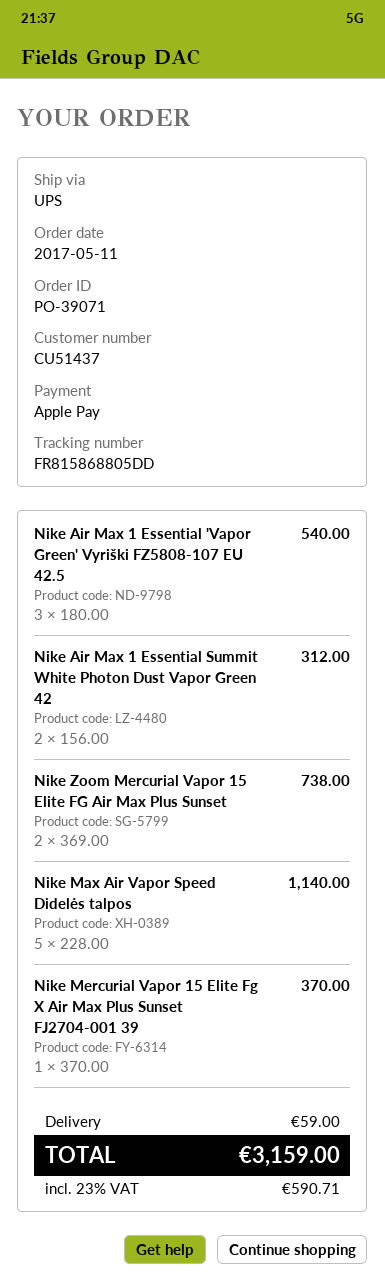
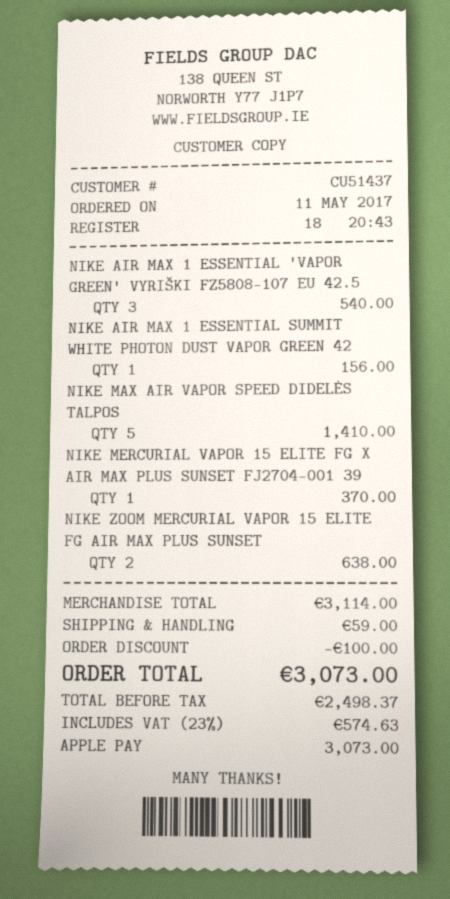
Nike Air Max 1 Essential Summit White Photon Dust Vapor Green 42: 2 for 312.00 -> 1 for 156.00
Nike Zoom Mercurial Vapor 15 Elite FG Air Max Plus Sunset: 2 for 738.00 -> 2 for 638.00
Nike Max Air Vapor Speed Didelės talpos: 5 for 1140.00 -> 5 for 1410.00
discount: none -> 100.00
tax: 23% = 590.71 -> 23% = 574.63
total: 3159.00 -> 3073.00

